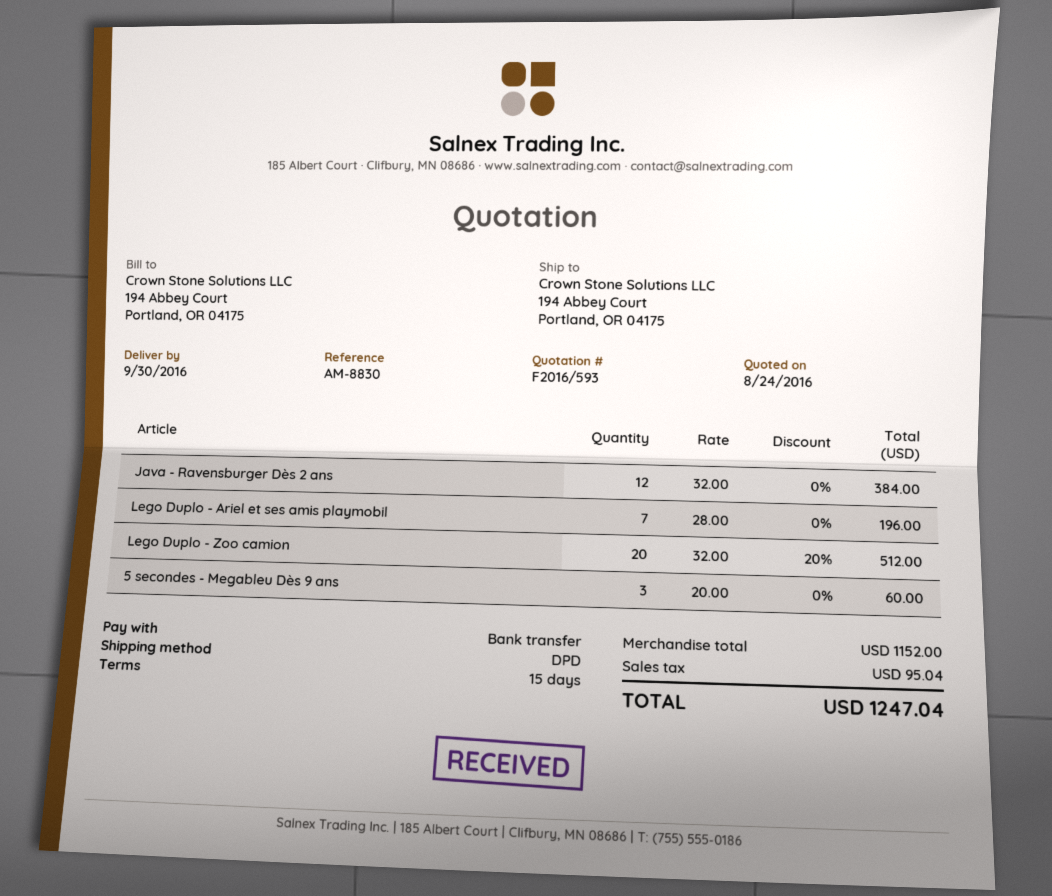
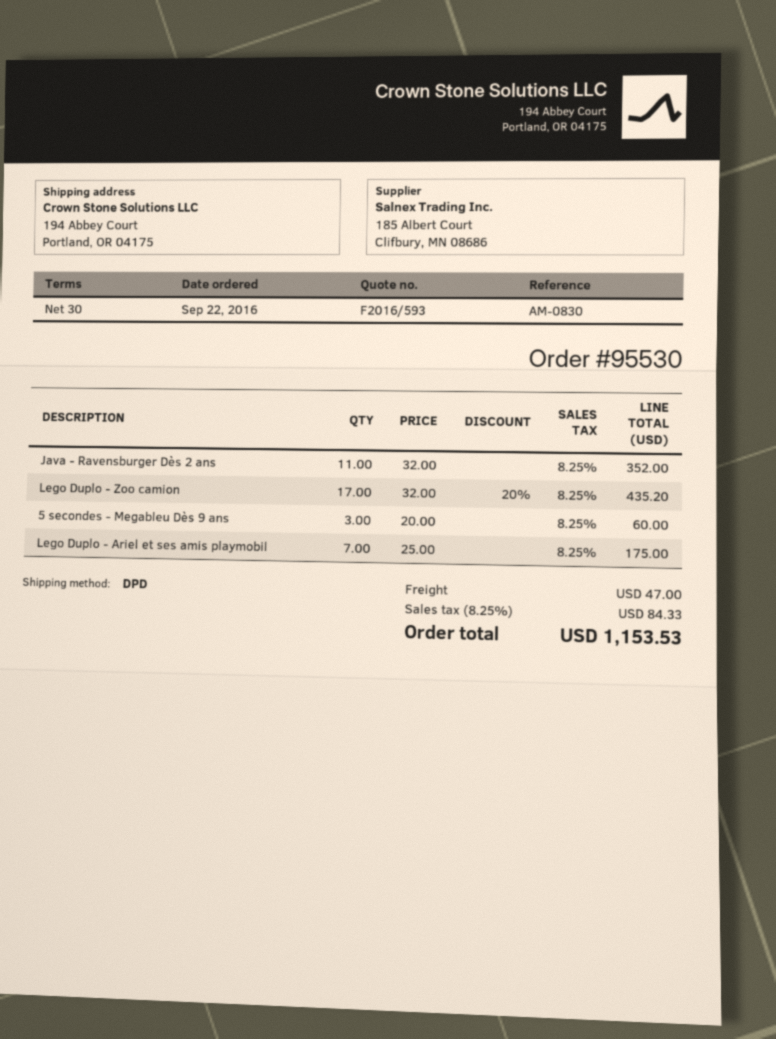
payment terms: 15 days -> 30 days
reference: AM-8830 -> AM-0830
Java - Ravensburger Dès 2 ans: 12 x 32.00 = 384.00 -> 11 x 32.00 = 352.00
Lego Duplo - Ariel et ses amis playmobil: 7 x 28.00 = 196.00 -> 7 x 25.00 = 175.00
Lego Duplo - Zoo camion: 20 x 32.00 - 20% = 512.00 -> 17 x 32.00 - 20% = 435.20
shipping: none -> 47.00
tax: 95.04 -> 84.33
total: 1247.04 -> 1153.53

